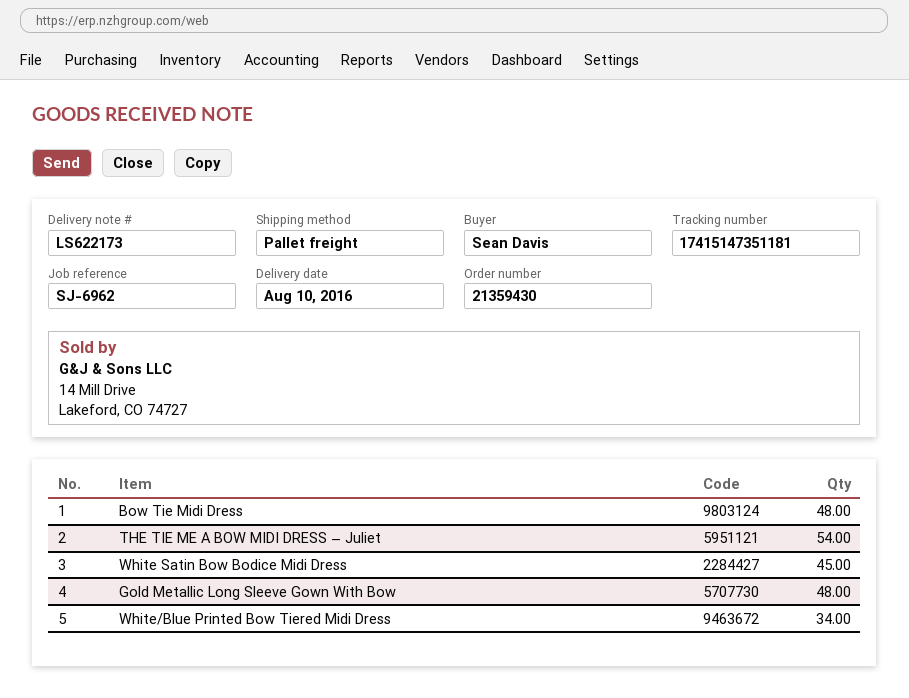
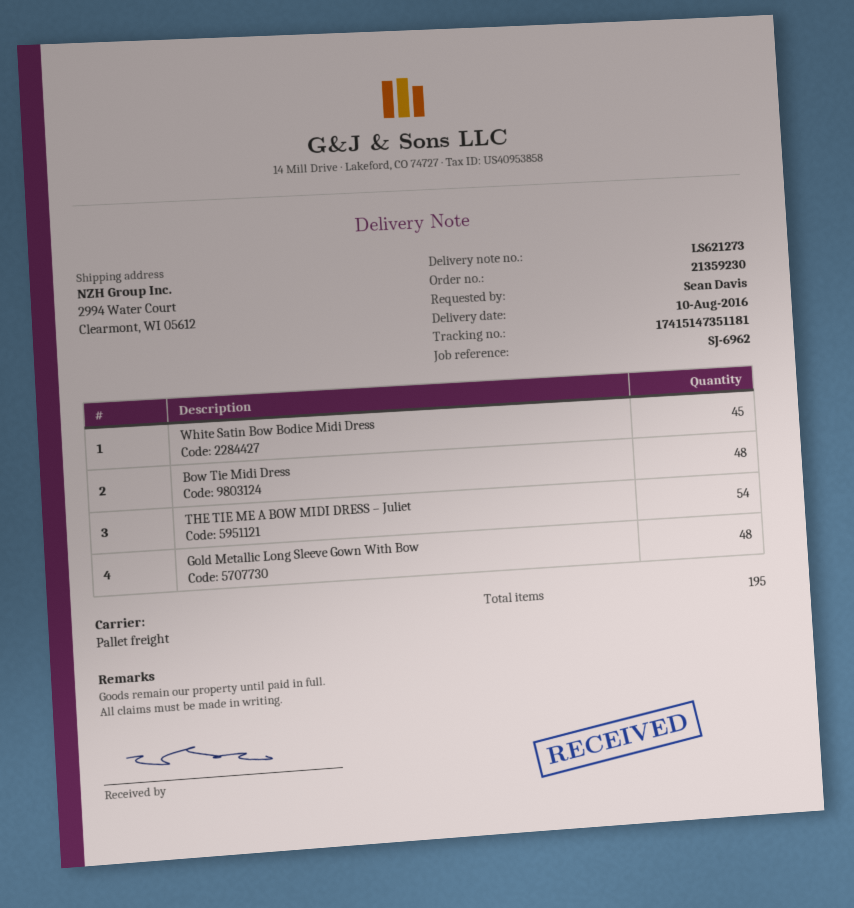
order number: 21359430 -> 21359230
delivery note number: LS622173 -> LS621273
White/Blue Printed Bow Tiered Midi Dress: 34 -> none

